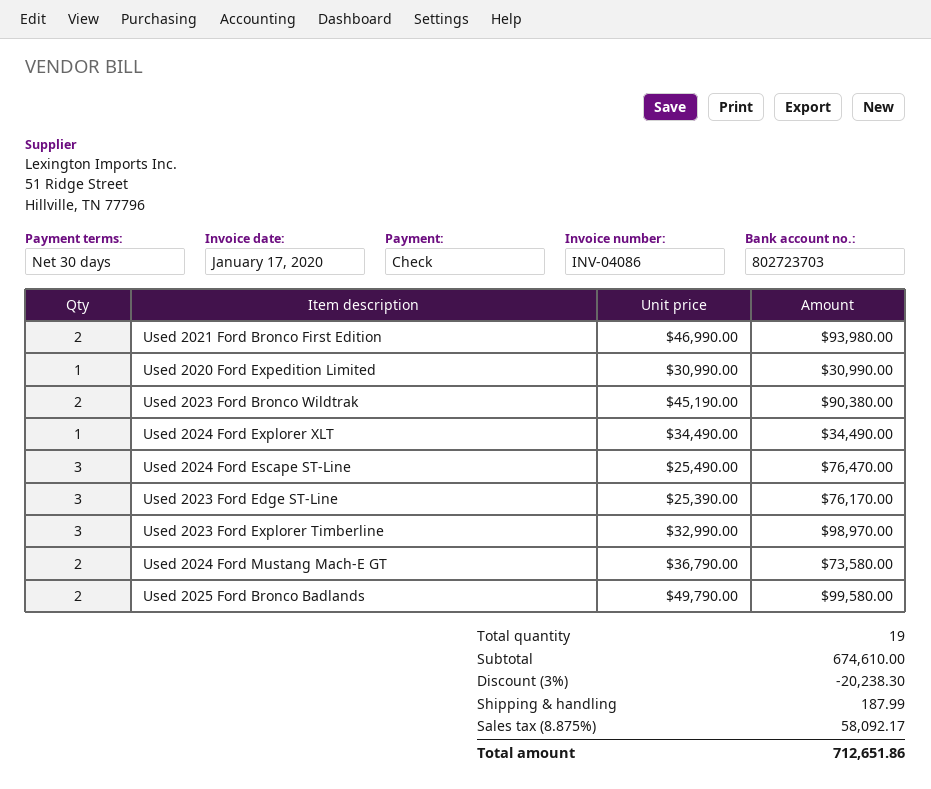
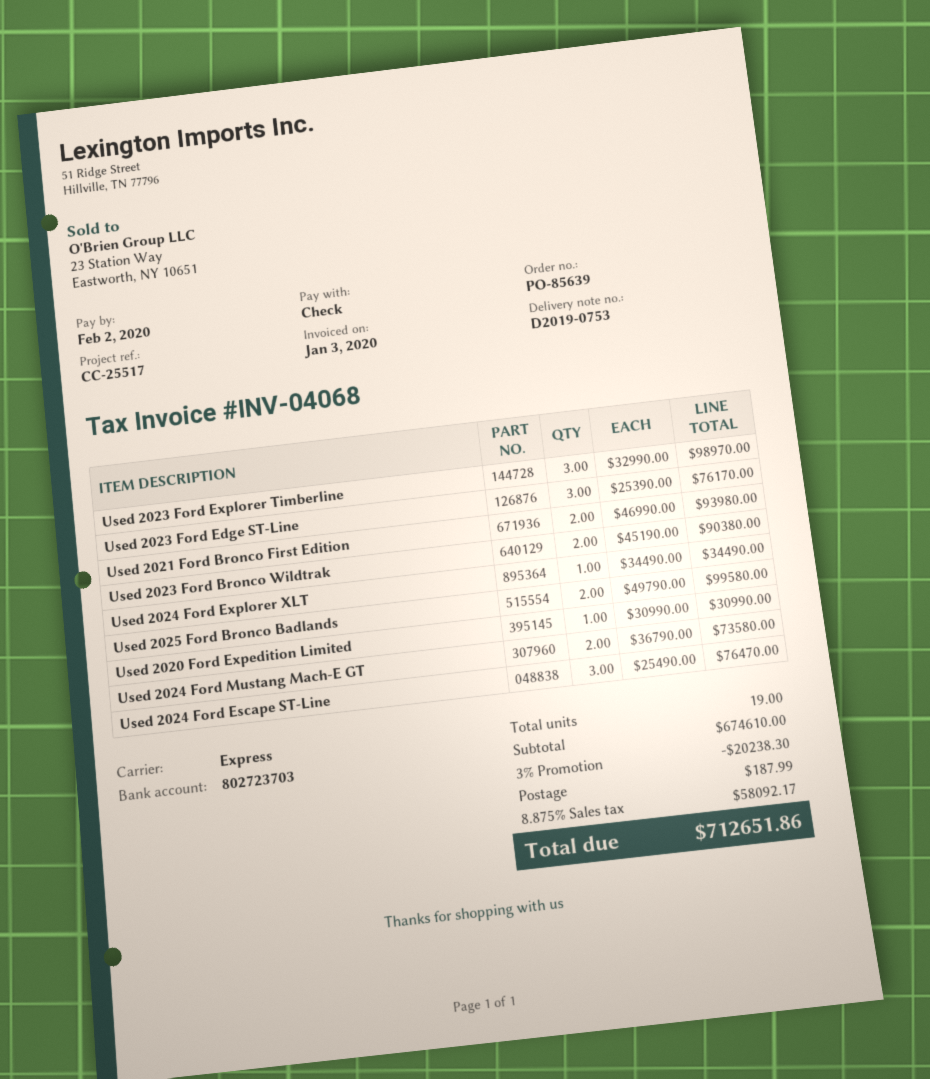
invoice number: INV-04086 -> INV-04068
invoice date: 2020-01-17 -> 2020-01-03

